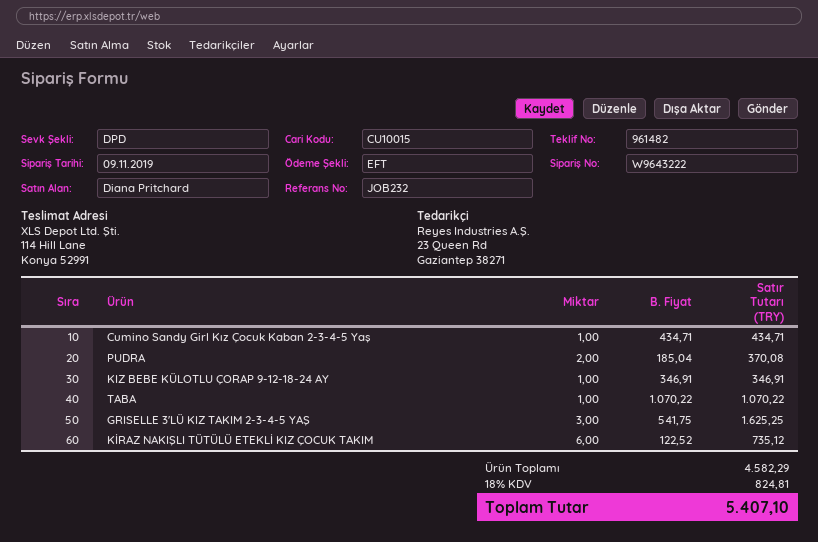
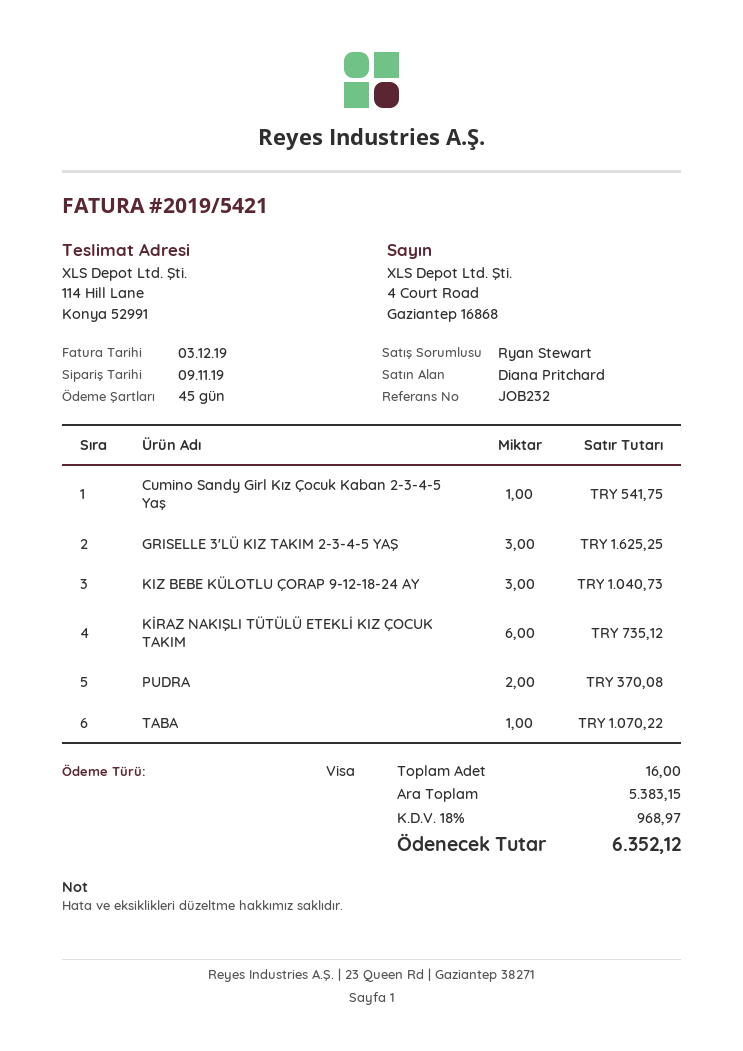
payment method: bank transfer -> Visa
Cumino Sandy Girl Kız Çocuk Kaban 2-3-4-5 Yaş: 1 for 434.71 -> 1 for 541.75
KIZ BEBE KÜLOTLU ÇORAP 9-12-18-24 AY: 1 for 346.91 -> 3 for 1040.73
subtotal: 4582.29 -> 5383.15
tax: 18% = 824.81 -> 18% = 968.97
total: 5407.10 -> 6352.12

